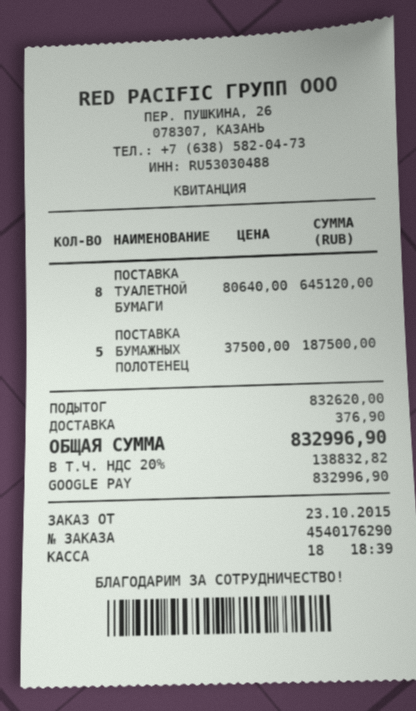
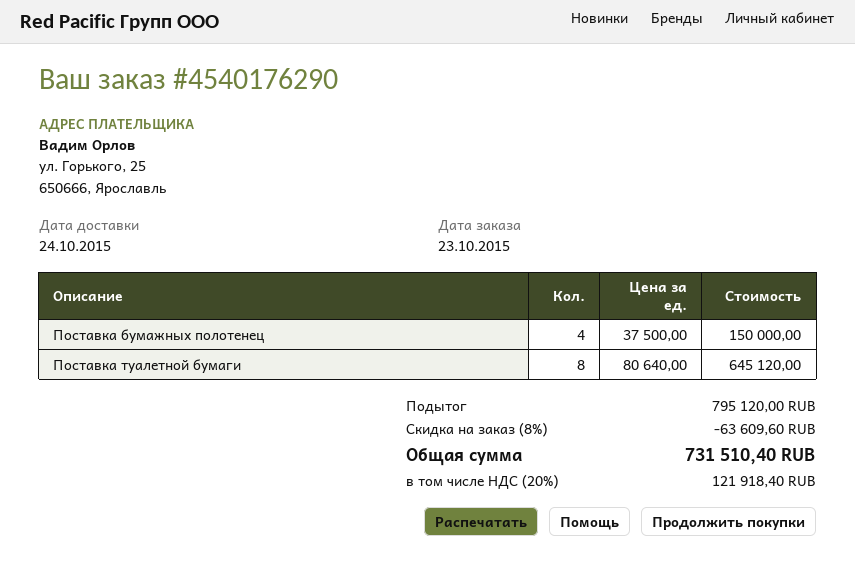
ПОСТАВКА БУМАЖНЫХ ПОЛОТЕНЕЦ: 5 x 37500.00 = 187500.00 -> 4 x 37500.00 = 150000.00
subtotal: 832620.00 -> 795120.00
discount: none -> 8% = 63609.60
shipping: 376.90 -> none
tax: 20% = 138832.82 -> 20% = 121918.40
total: 832996.90 -> 731510.40

